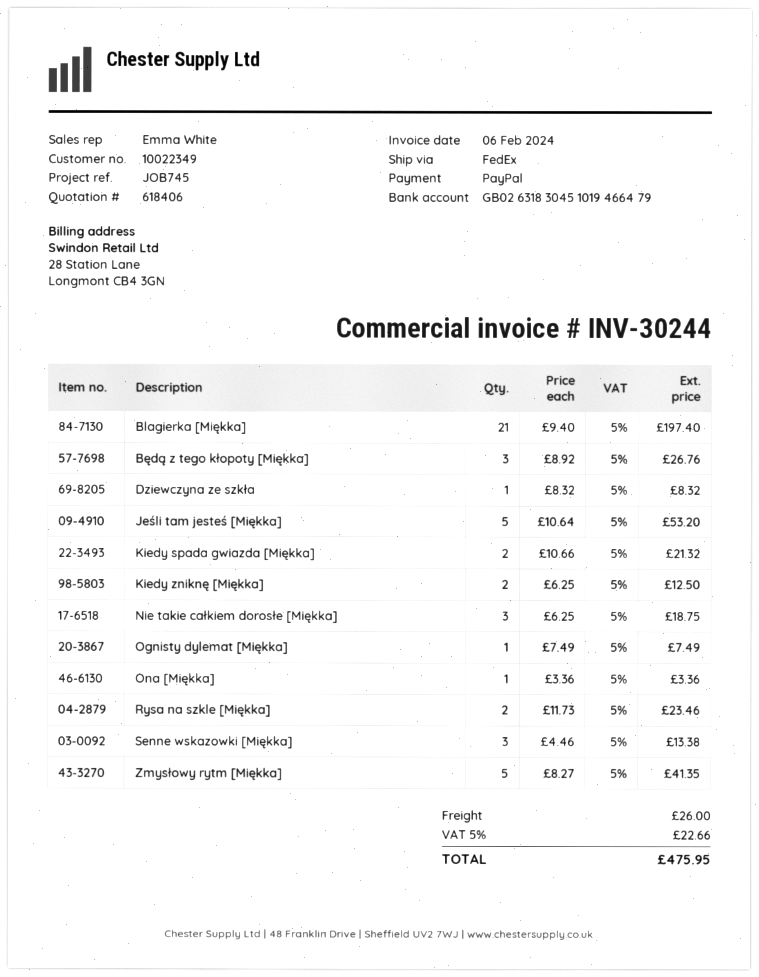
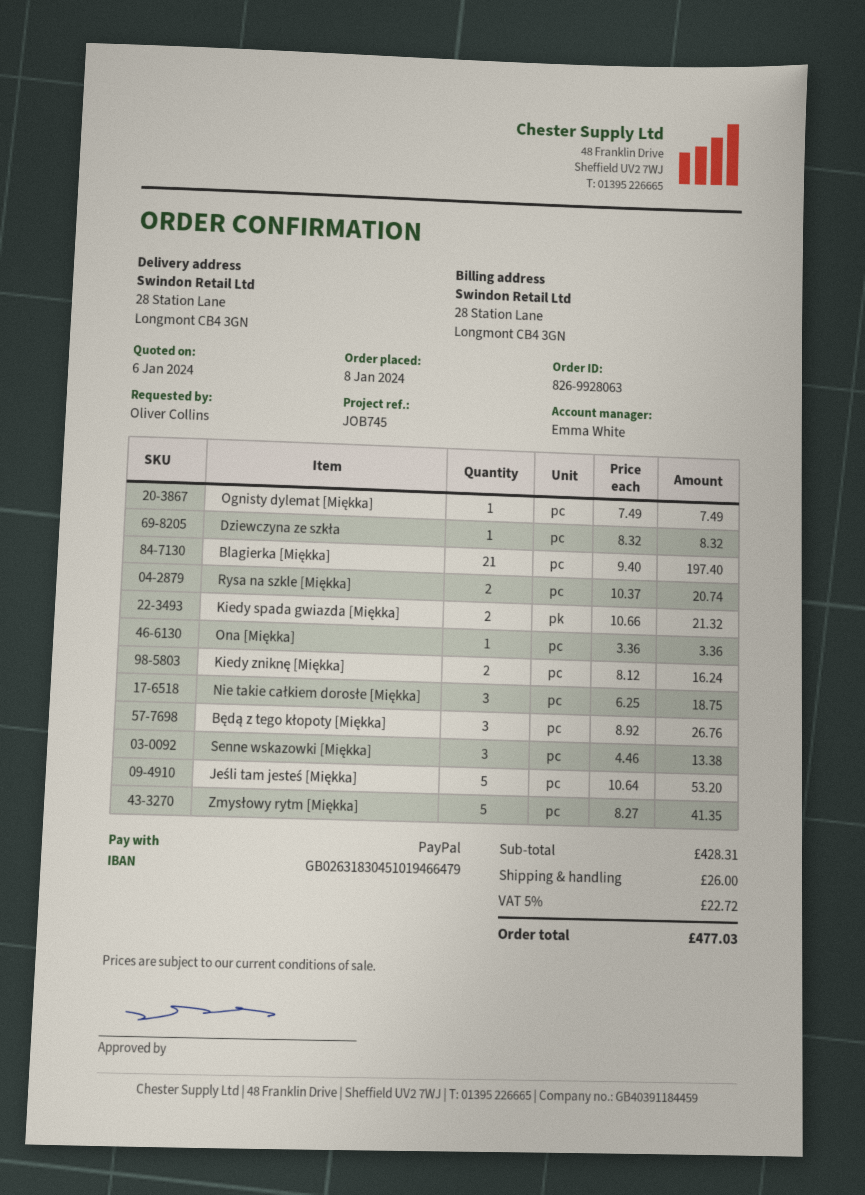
Kiedy zniknę [Miękka]: 2 x 6.25 = 12.50 -> 2 x 8.12 = 16.24
Rysa na szkle [Miękka]: 2 x 11.73 = 23.46 -> 2 x 10.37 = 20.74
tax: 5% = 22.66 -> 5% = 22.72
total: 475.95 -> 477.03

